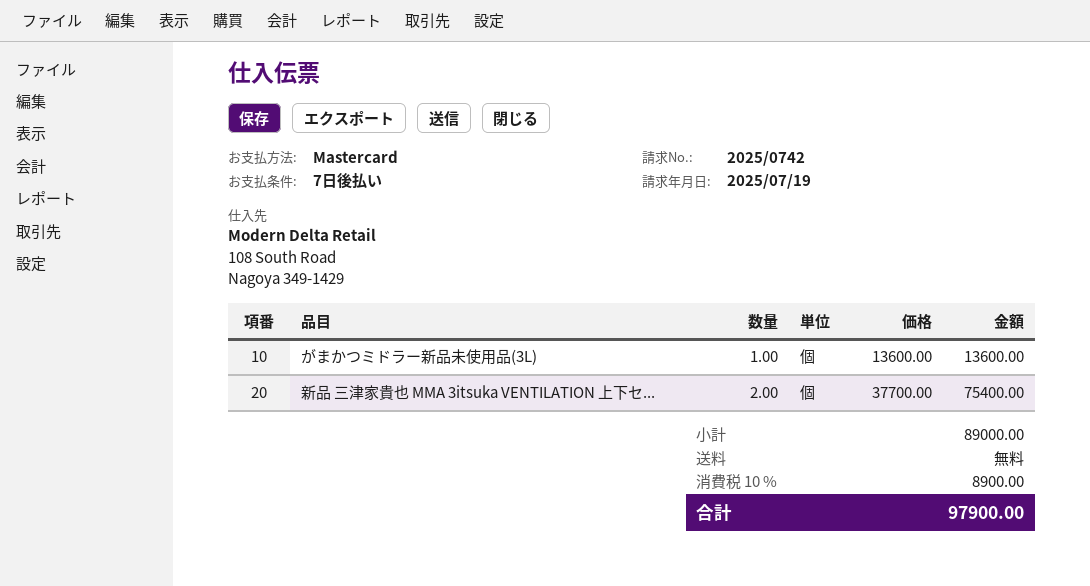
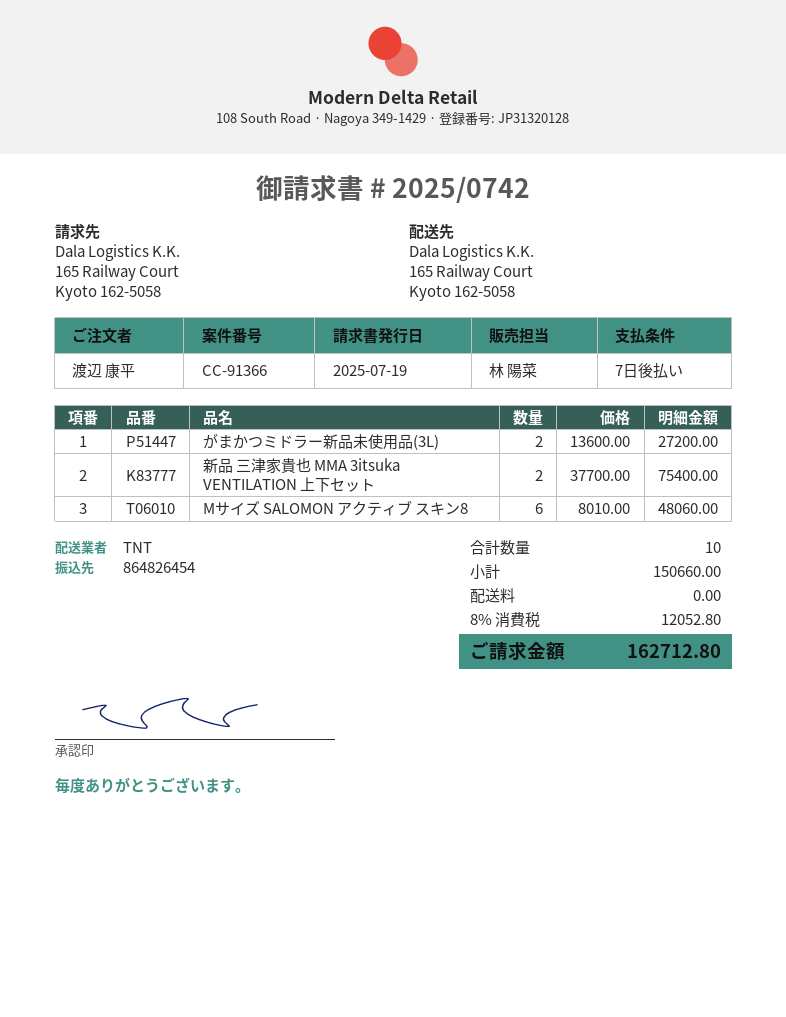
がまかつミドラー新品未使用品(3L): 1 x 13600.00 = 13600.00 -> 2 x 13600.00 = 27200.00
Mサイズ SALOMON アクティブ スキン8: none -> 6 x 8010.00 = 48060.00
subtotal: 89000.00 -> 150660.00
tax: 10% = 8900.00 -> 8% = 12052.80
total: 97900.00 -> 162712.80

